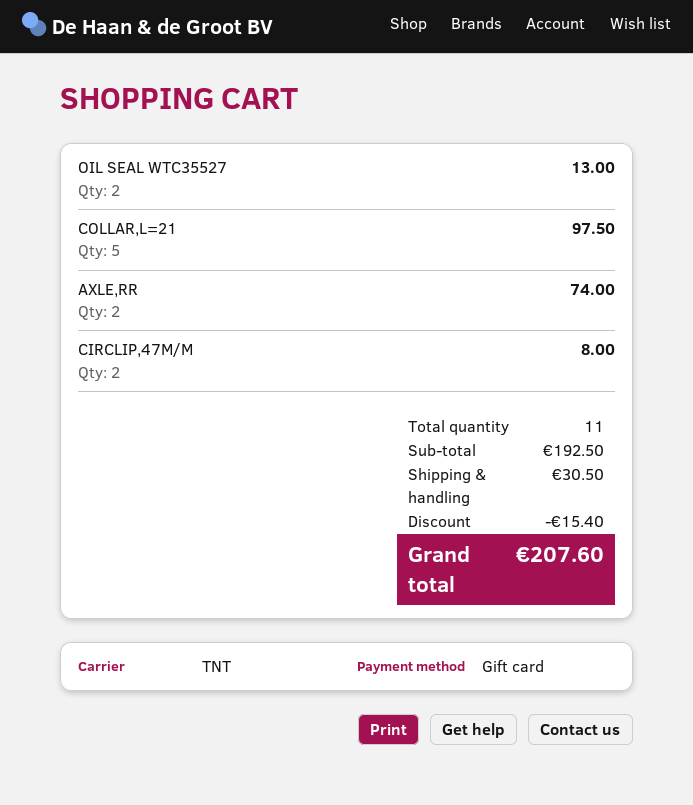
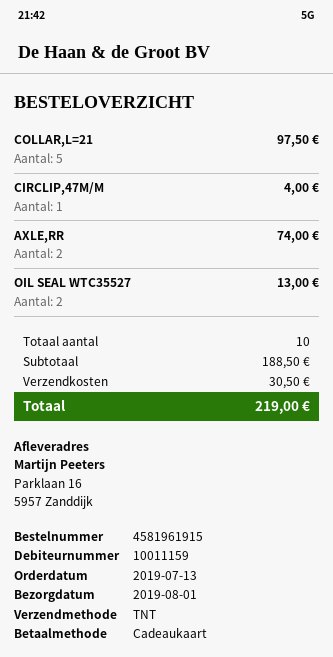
CIRCLIP,47M/M: 2 for 8.00 -> 1 for 4.00
total quantity: 11 -> 10
subtotal: 192.50 -> 188.50
discount: 15.40 -> none
total: 207.60 -> 219.00

